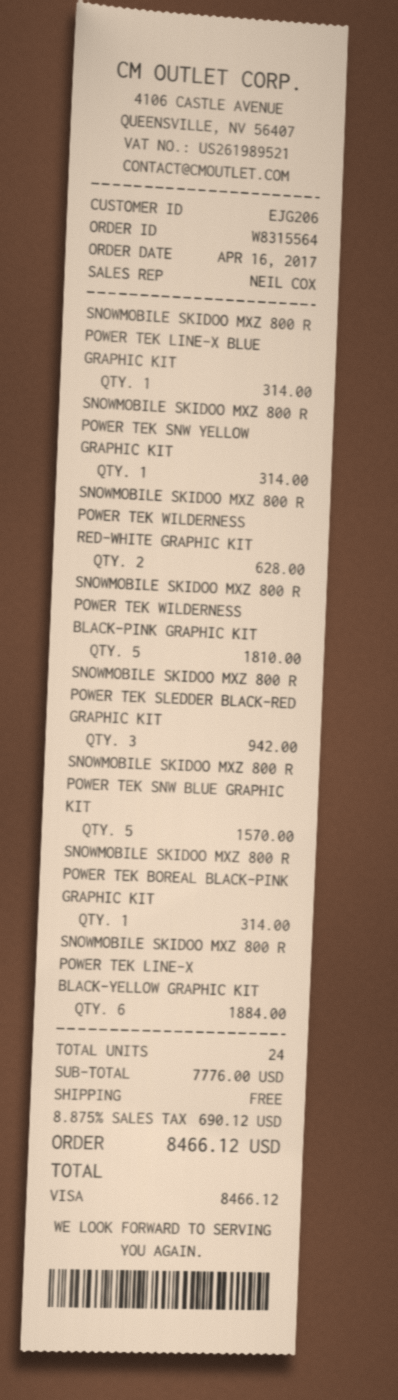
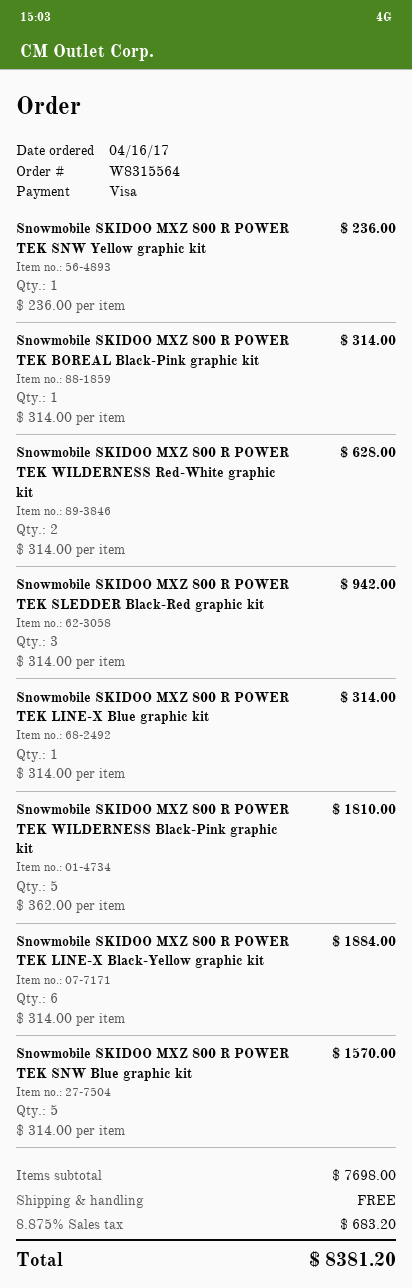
SNOWMOBILE SKIDOO MXZ 800 R POWER TEK SNW YELLOW GRAPHIC KIT: 1 for 314.00 -> 1 for 236.00
subtotal: 7776.00 -> 7698.00
tax: 8.875% = 690.12 -> 8.875% = 683.20
total: 8466.12 -> 8381.20

